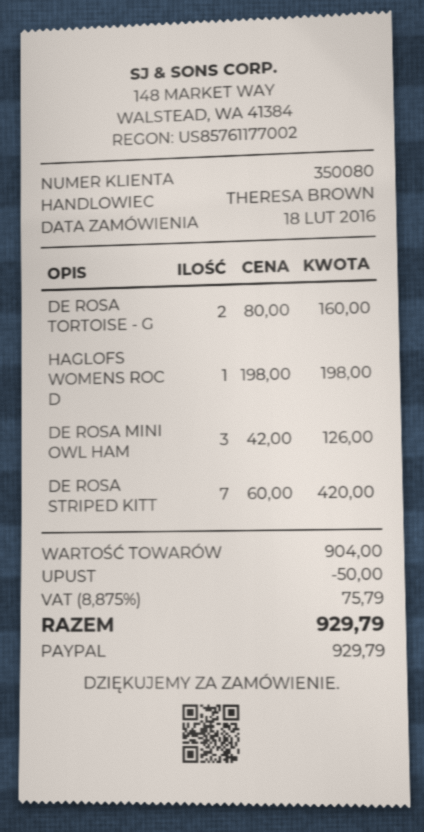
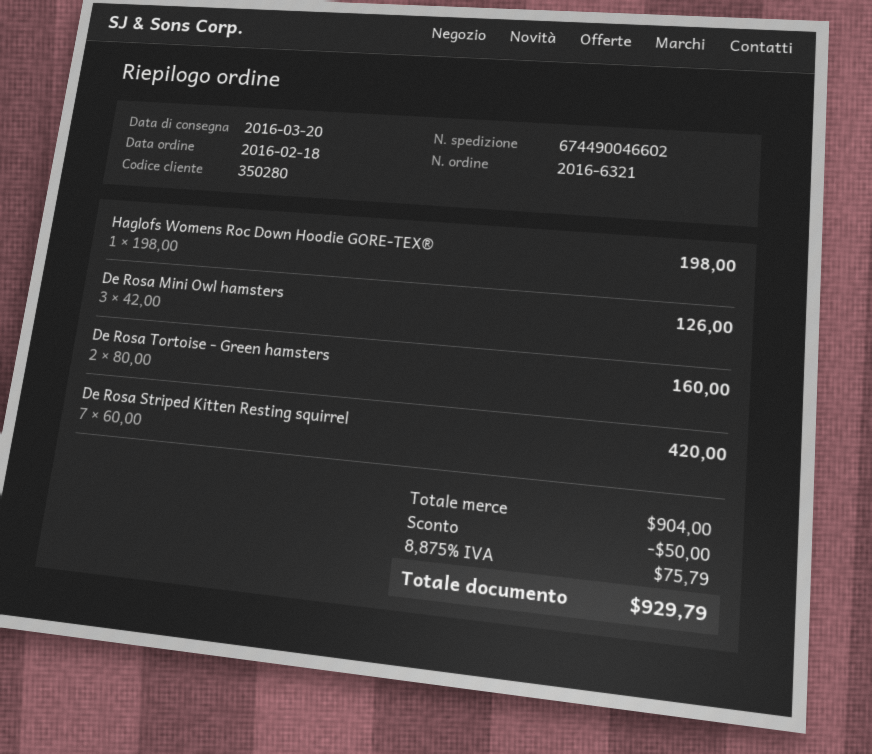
customer number: 350080 -> 350280

